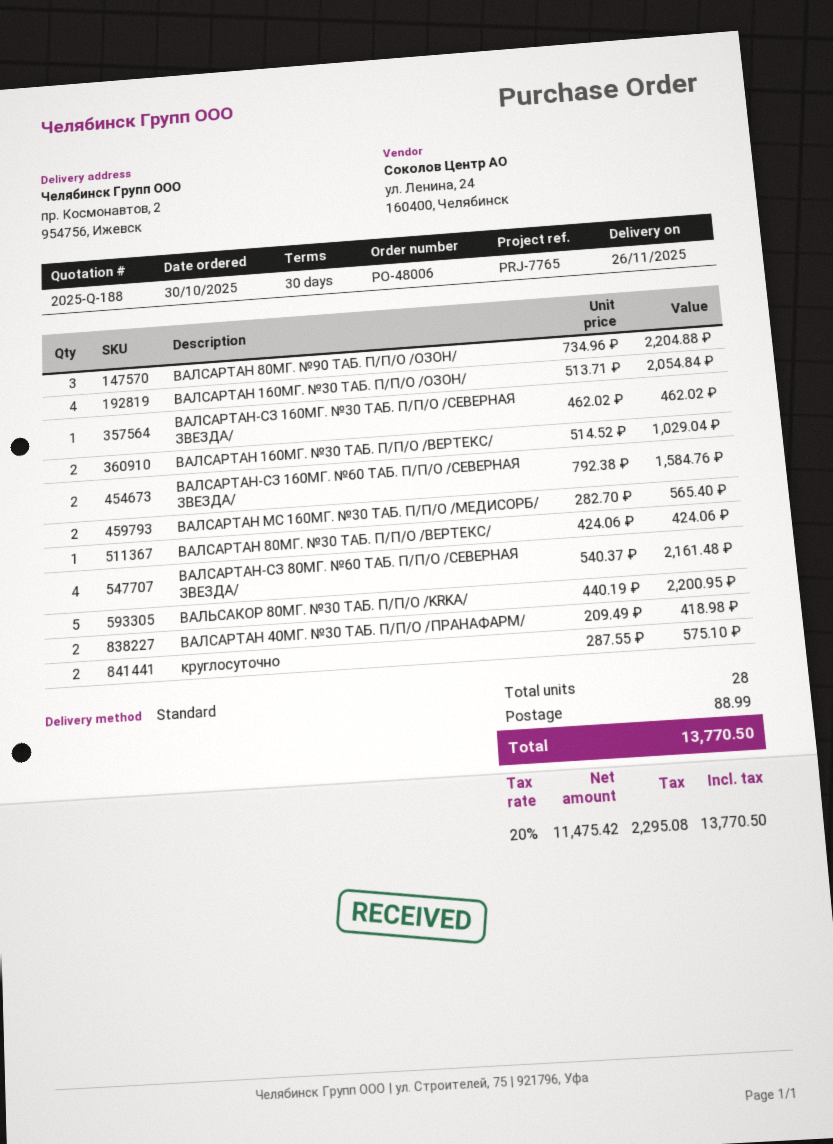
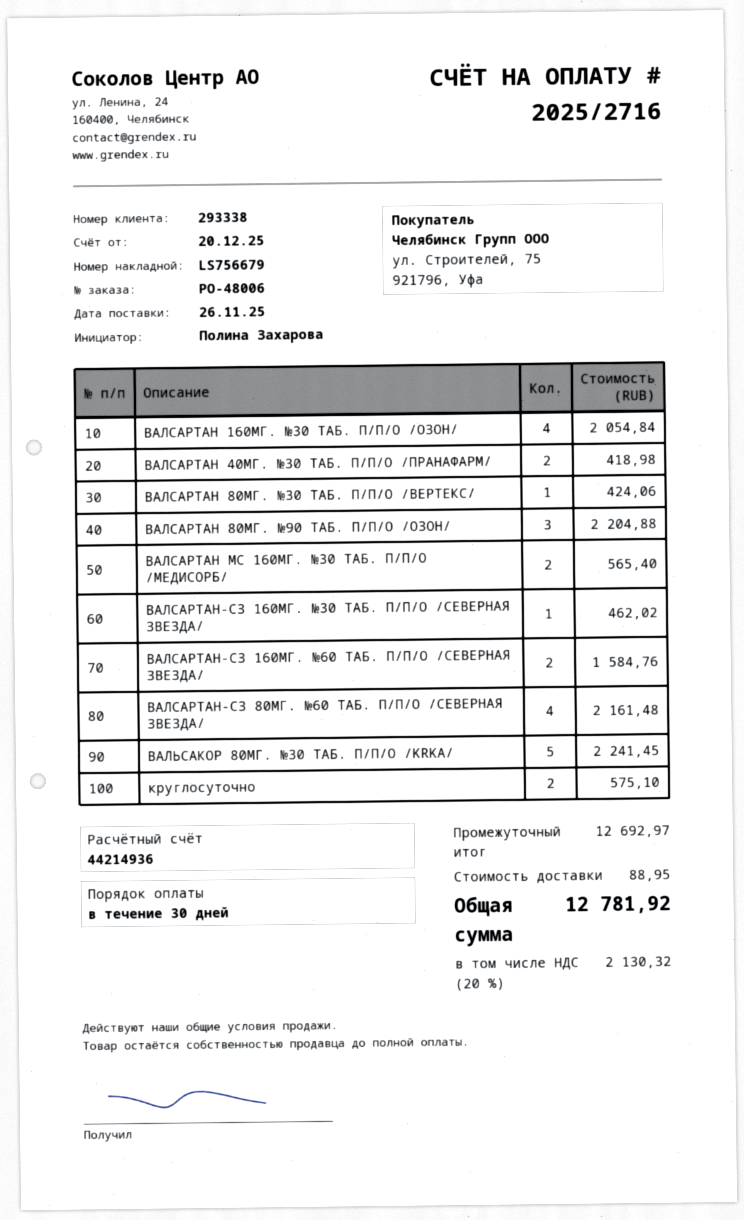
ВАЛСАРТАН 160МГ. №30 ТАБ. П/П/О /ВЕРТЕКС/: 2 for 1029.04 -> none
ВАЛЬСАКОР 80МГ. №30 ТАБ. П/П/О /KRKA/: 5 for 2200.95 -> 5 for 2241.45
shipping: 88.99 -> 88.95
tax: 20% = 2295.08 -> 20% = 2130.32
total: 13770.50 -> 12781.92

